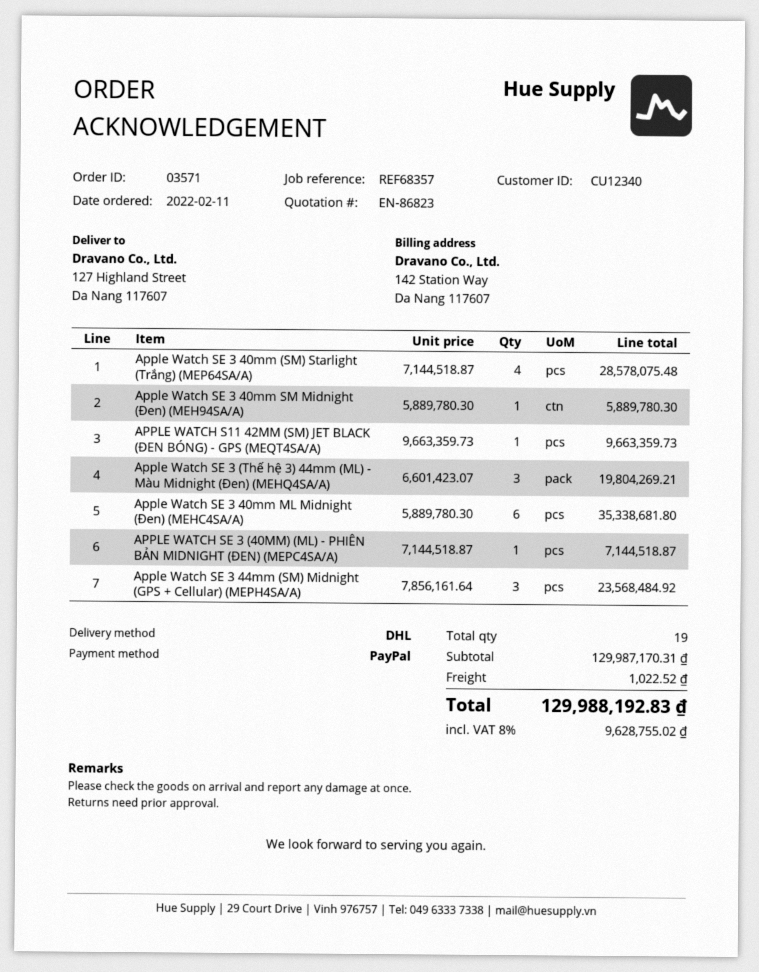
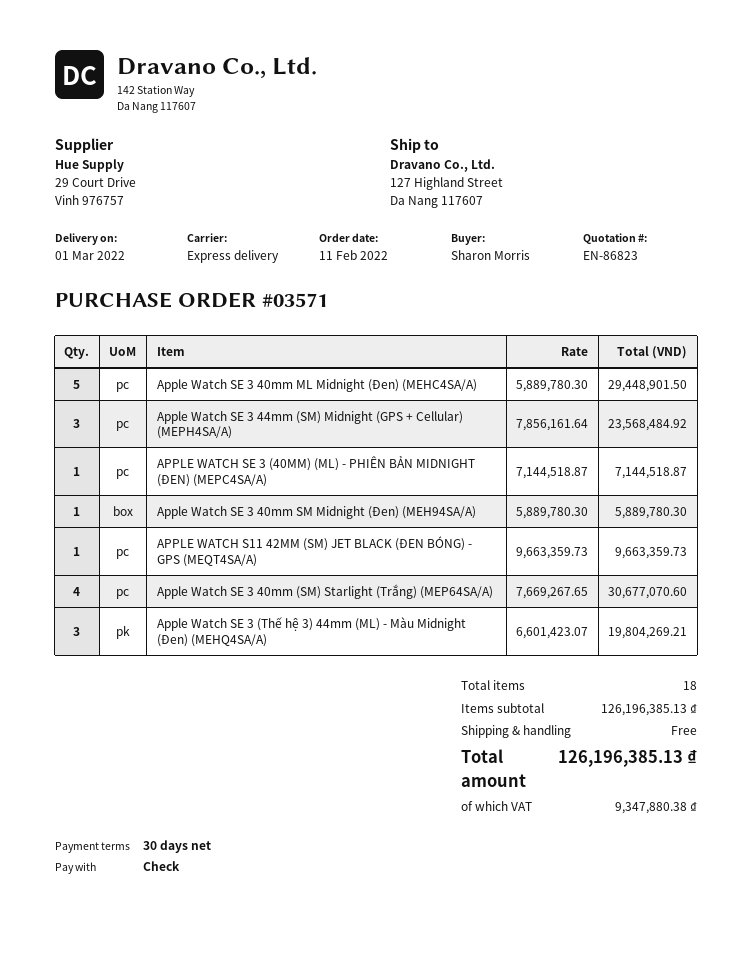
payment method: PayPal -> cheque
shipping method: DHL -> express
Apple Watch SE 3 40mm (SM) Starlight (Trắng) (MEP64SA/A): 4 x 7144518.87 = 28578075.48 -> 4 x 7669267.65 = 30677070.60
Apple Watch SE 3 40mm ML Midnight (Đen) (MEHC4SA/A): 6 x 5889780.30 = 35338681.80 -> 5 x 5889780.30 = 29448901.50
total quantity: 19 -> 18
subtotal: 129987170.31 -> 126196385.13
shipping: 1022.52 -> 0.00
tax: 9628755.02 -> 9347880.38
total: 129988192.83 -> 126196385.13

